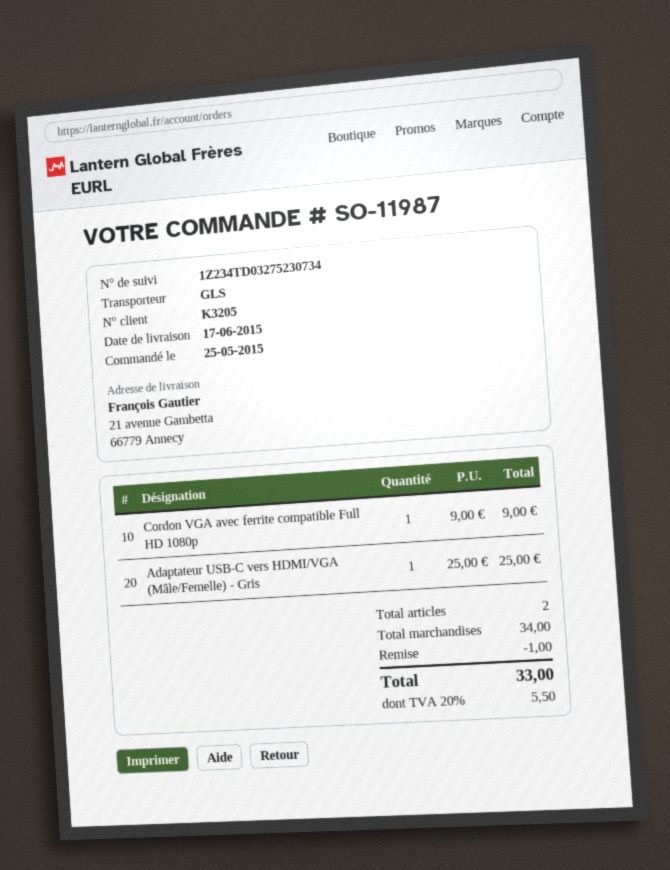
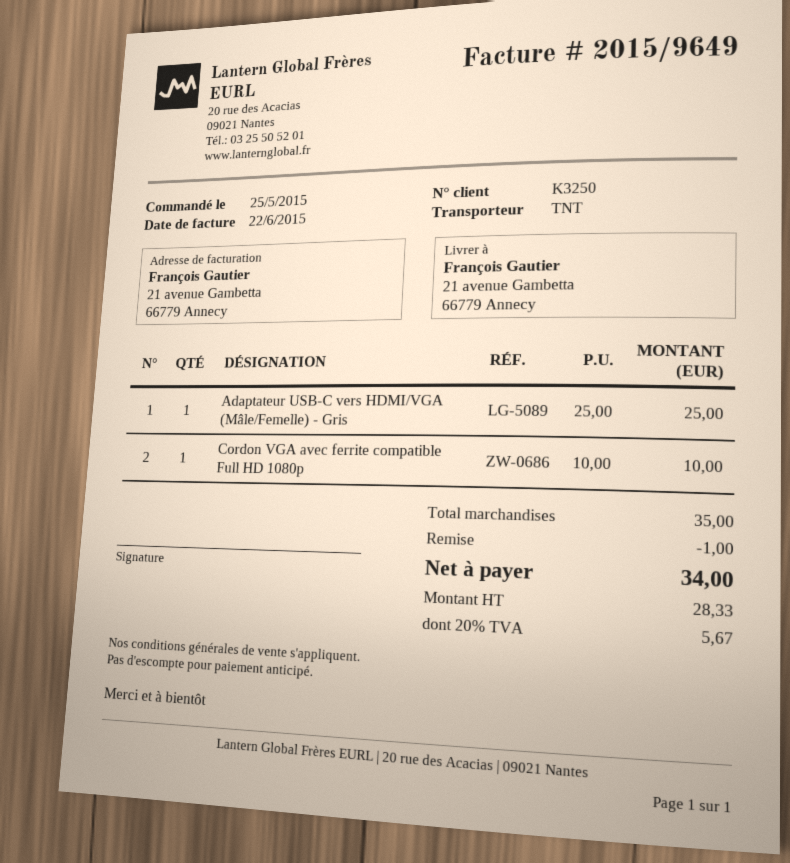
customer number: K3205 -> K3250
shipping method: GLS -> TNT
Cordon VGA avec ferrite compatible Full HD 1080p: 1 x 9.00 = 9.00 -> 1 x 10.00 = 10.00
subtotal: 34.00 -> 35.00
tax: 20% = 5.50 -> 20% = 5.67
total: 33.00 -> 34.00

